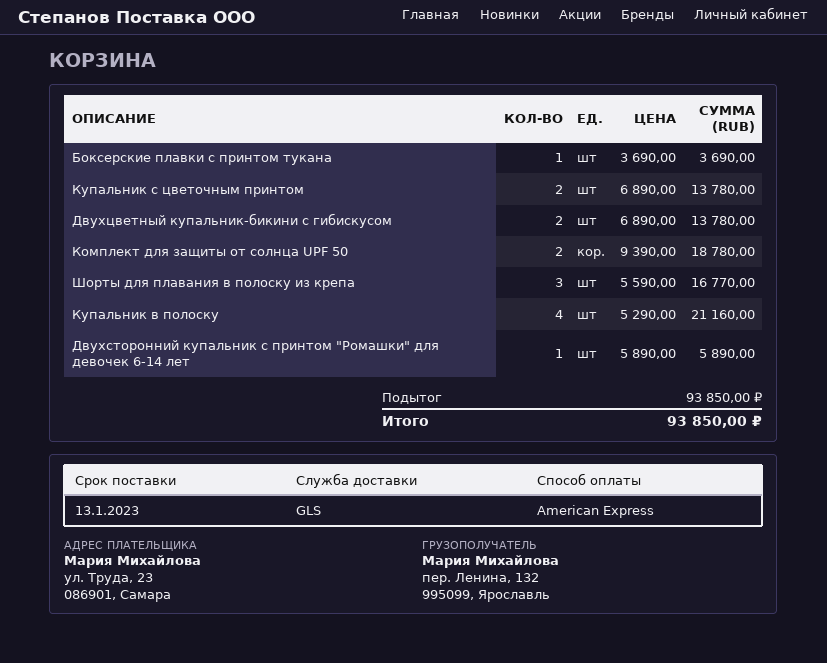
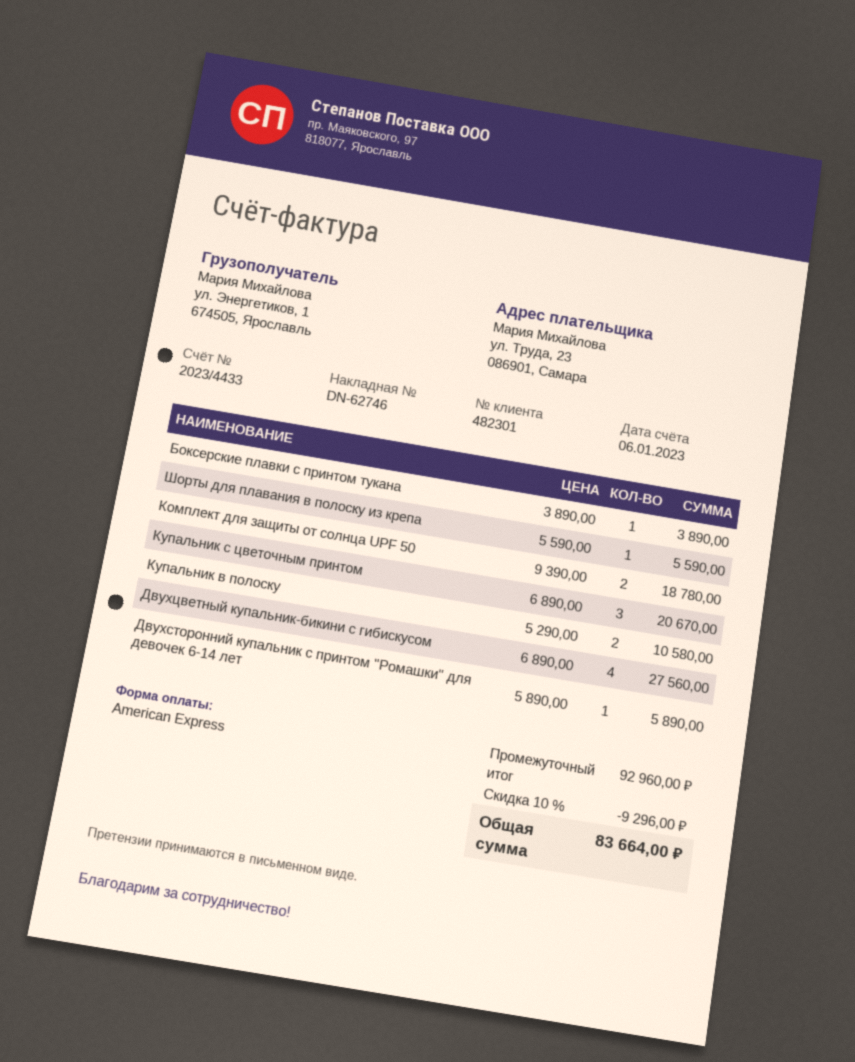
ship to: пер. Ленина, 132, 995099, Ярославль -> ул. Энергетиков, 1, 674505, Ярославль
Боксерские плавки с принтом тукана: 1 x 3690.00 = 3690.00 -> 1 x 3890.00 = 3890.00
Купальник с цветочным принтом: 2 x 6890.00 = 13780.00 -> 3 x 6890.00 = 20670.00
Двухцветный купальник-бикини с гибискусом: 2 x 6890.00 = 13780.00 -> 4 x 6890.00 = 27560.00
Шорты для плавания в полоску из крепа: 3 x 5590.00 = 16770.00 -> 1 x 5590.00 = 5590.00
Купальник в полоску: 4 x 5290.00 = 21160.00 -> 2 x 5290.00 = 10580.00
subtotal: 93850.00 -> 92960.00
discount: none -> 10% = 9296.00
total: 93850.00 -> 83664.00

